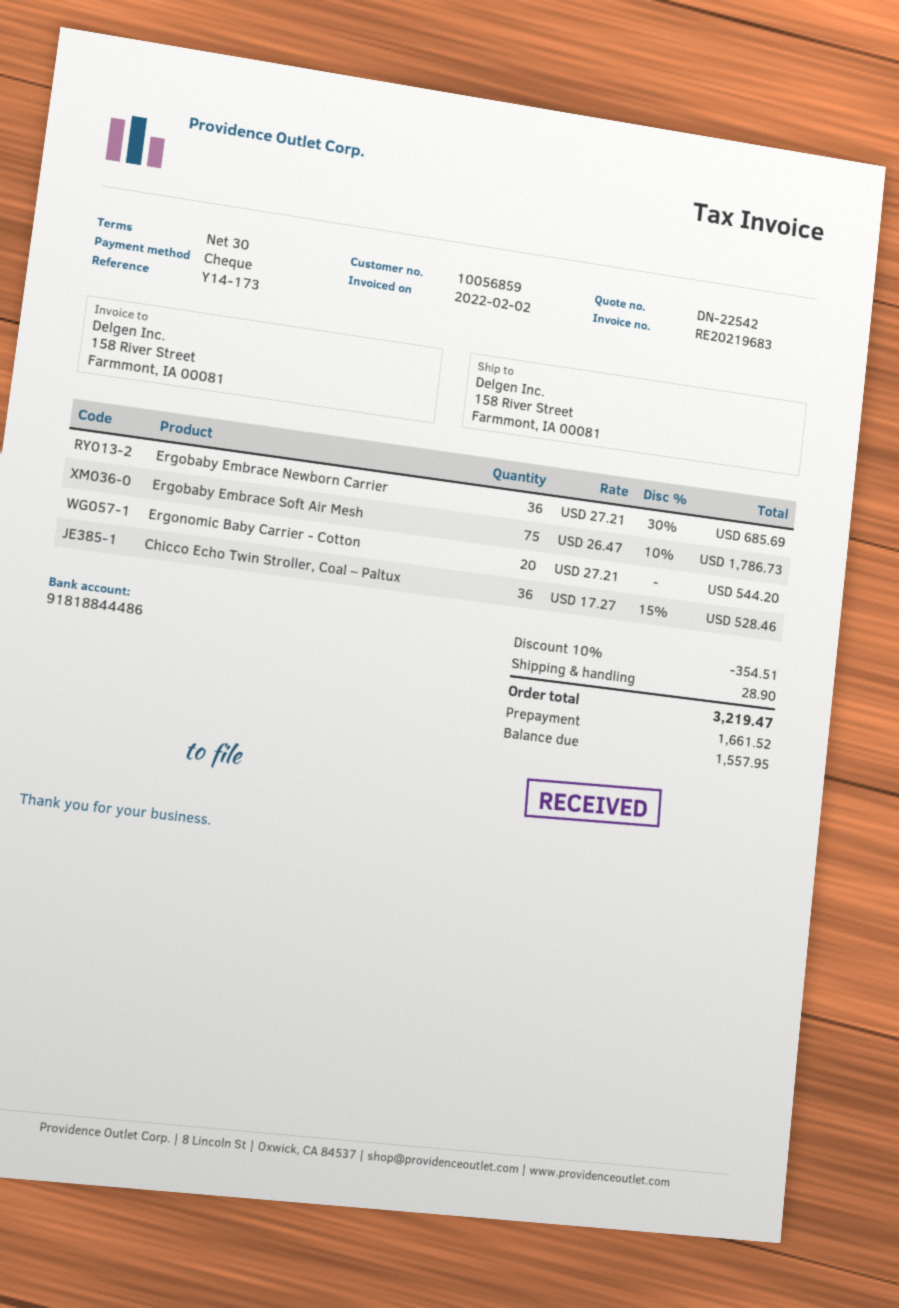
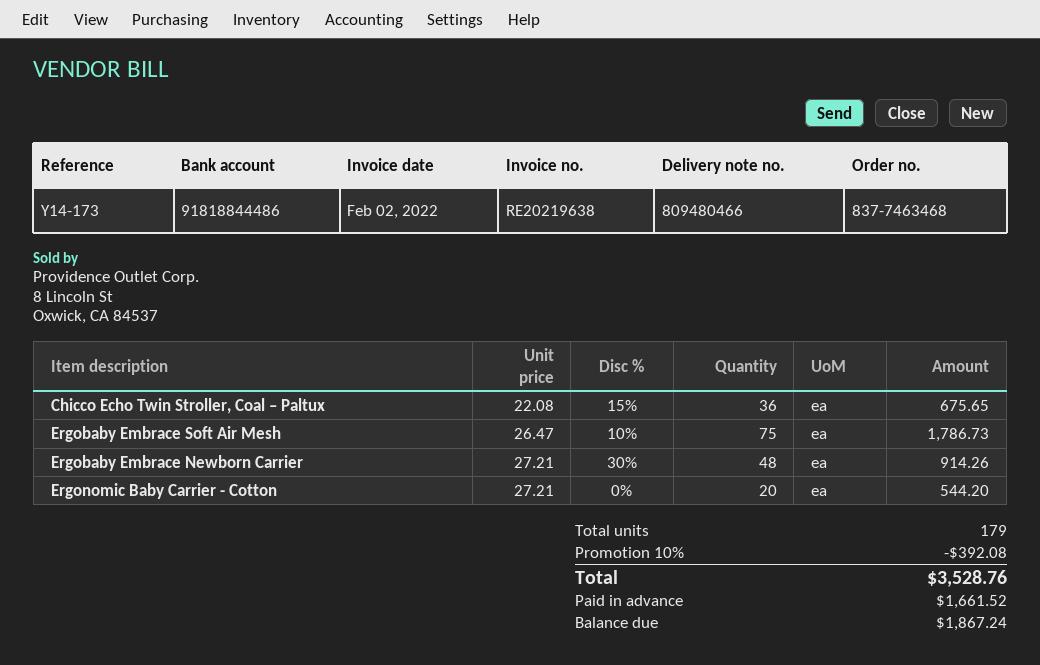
invoice number: RE20219683 -> RE20219638
Ergobaby Embrace Newborn Carrier: 36 x 27.21 - 30% = 685.69 -> 48 x 27.21 - 30% = 914.26
Chicco Echo Twin Stroller, Coal – Paltux: 36 x 17.27 - 15% = 528.46 -> 36 x 22.08 - 15% = 675.65
discount: 10% = 354.51 -> 10% = 392.08
shipping: 28.90 -> none
total: 3219.47 -> 3528.76
balance: 1557.95 -> 1867.24

